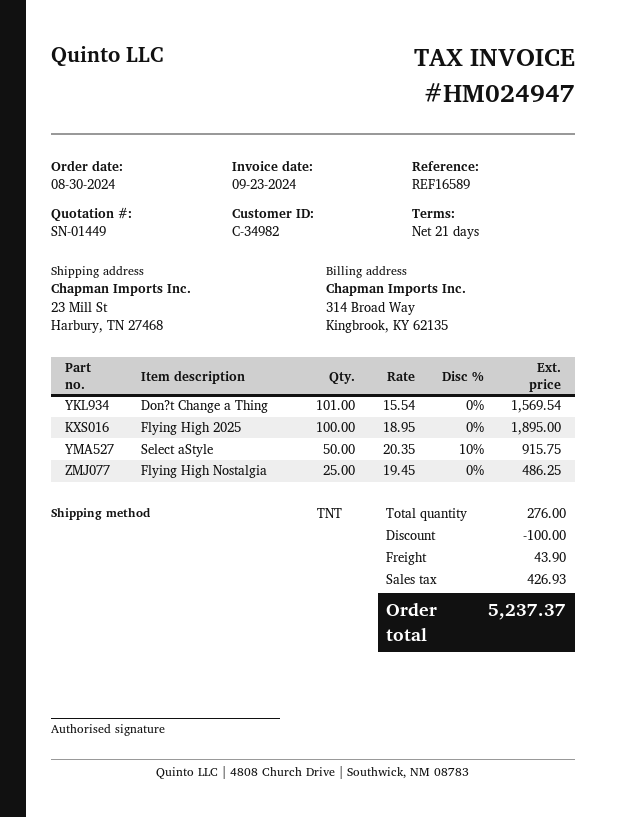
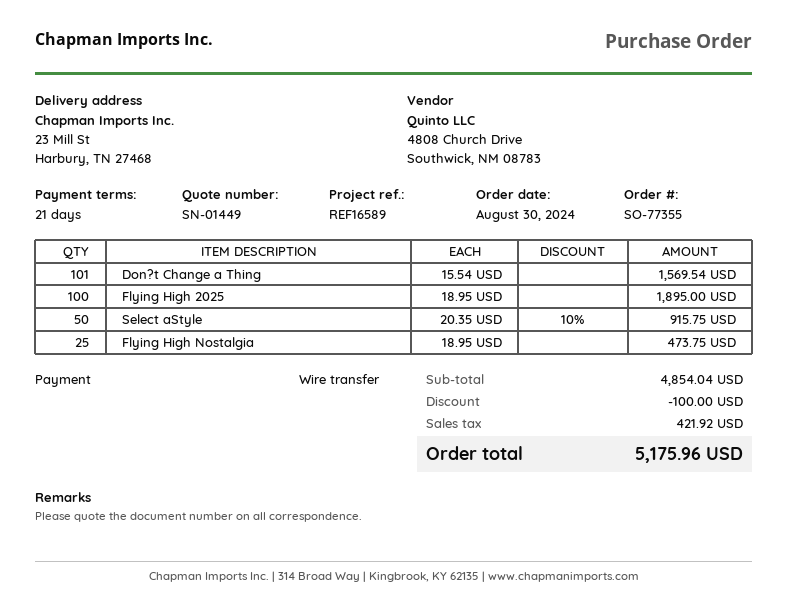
Flying High Nostalgia: 25 x 19.45 = 486.25 -> 25 x 18.95 = 473.75
shipping: 43.90 -> none
tax: 426.93 -> 421.92
total: 5237.37 -> 5175.96

